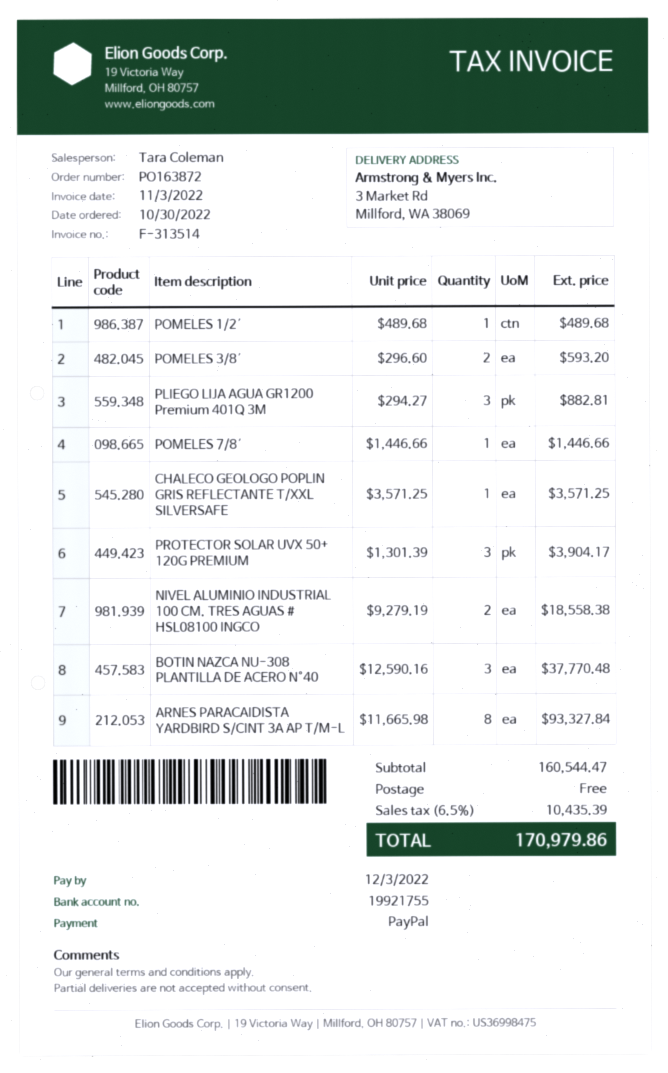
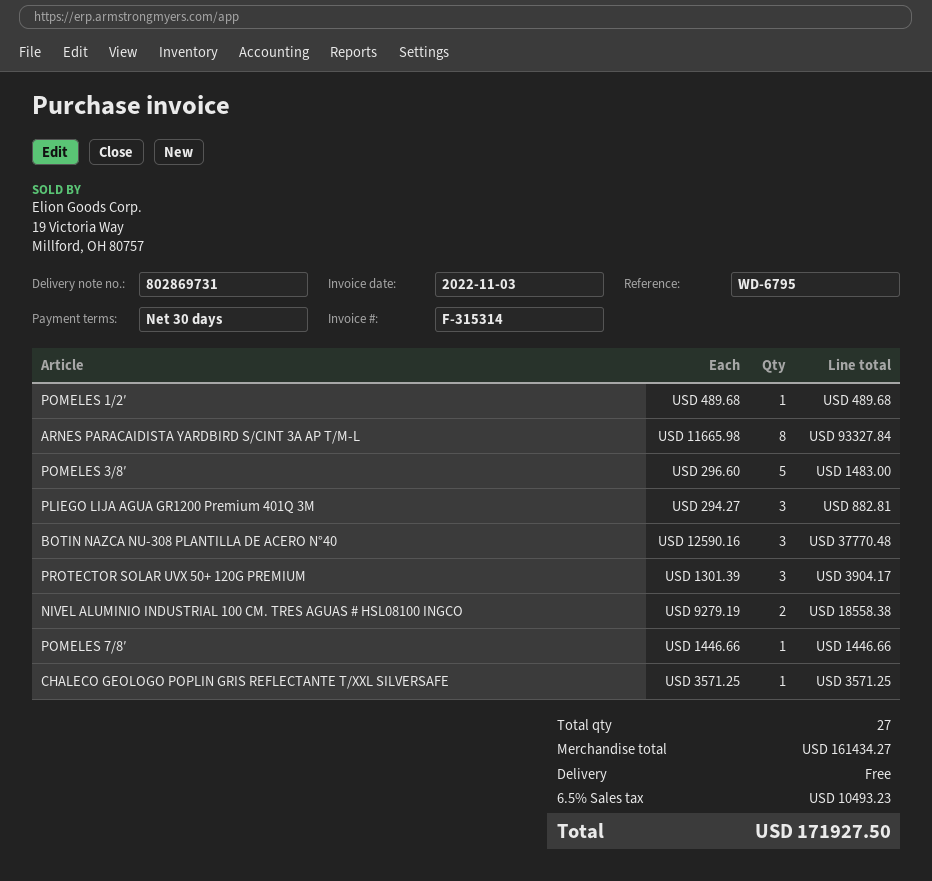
invoice number: F-313514 -> F-315314
POMELES 3/8′: 2 x 296.60 = 593.20 -> 5 x 296.60 = 1483.00
subtotal: 160544.47 -> 161434.27
tax: 6.5% = 10435.39 -> 6.5% = 10493.23
total: 170979.86 -> 171927.50

